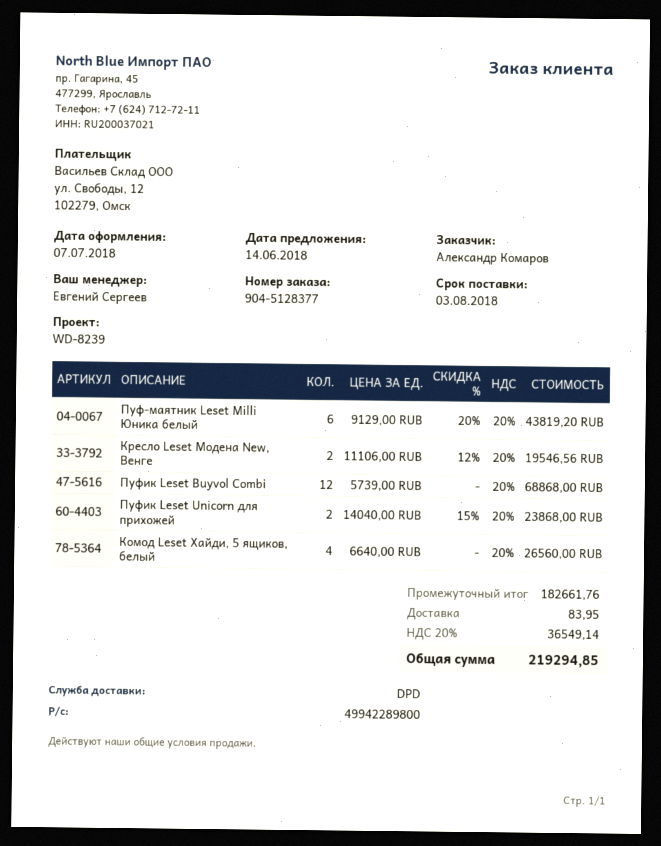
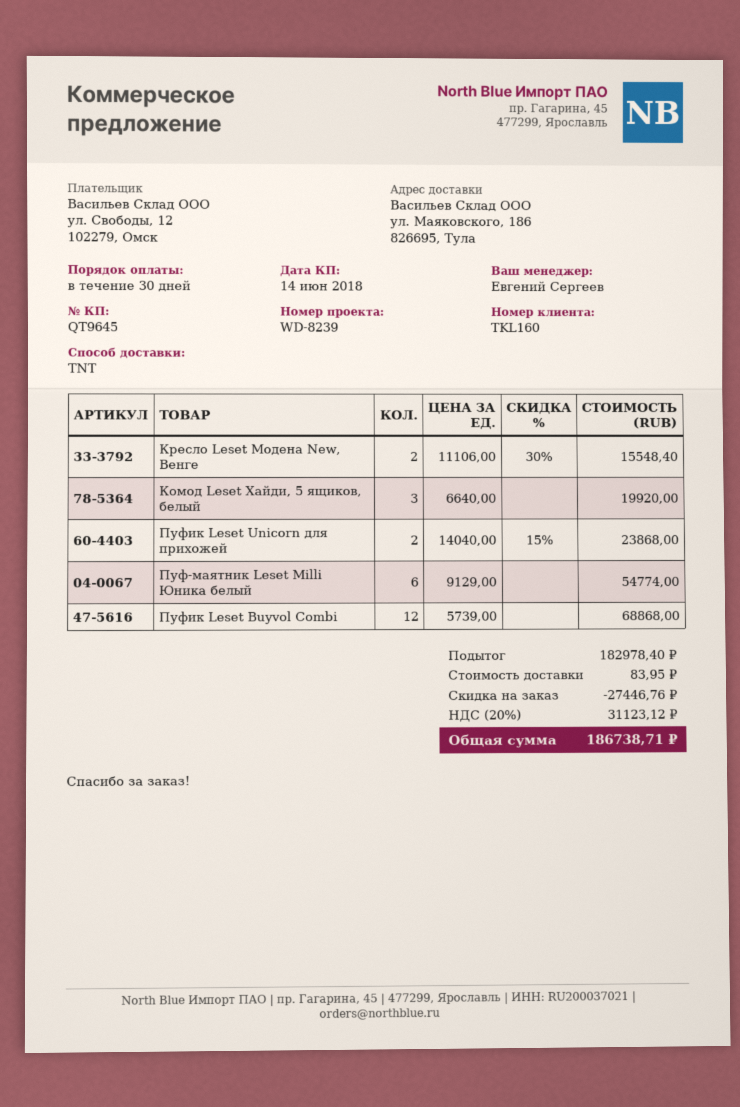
shipping method: DPD -> TNT
Пуф-маятник Leset Milli Юника белый: 6 x 9129.00 - 20% = 43819.20 -> 6 x 9129.00 = 54774.00
Кресло Leset Модена New, Венге: 2 x 11106.00 - 12% = 19546.56 -> 2 x 11106.00 - 30% = 15548.40
Комод Leset Хайди, 5 ящиков, белый: 4 x 6640.00 = 26560.00 -> 3 x 6640.00 = 19920.00
subtotal: 182661.76 -> 182978.40
discount: none -> 27446.76
tax: 20% = 36549.14 -> 20% = 31123.12
total: 219294.85 -> 186738.71

